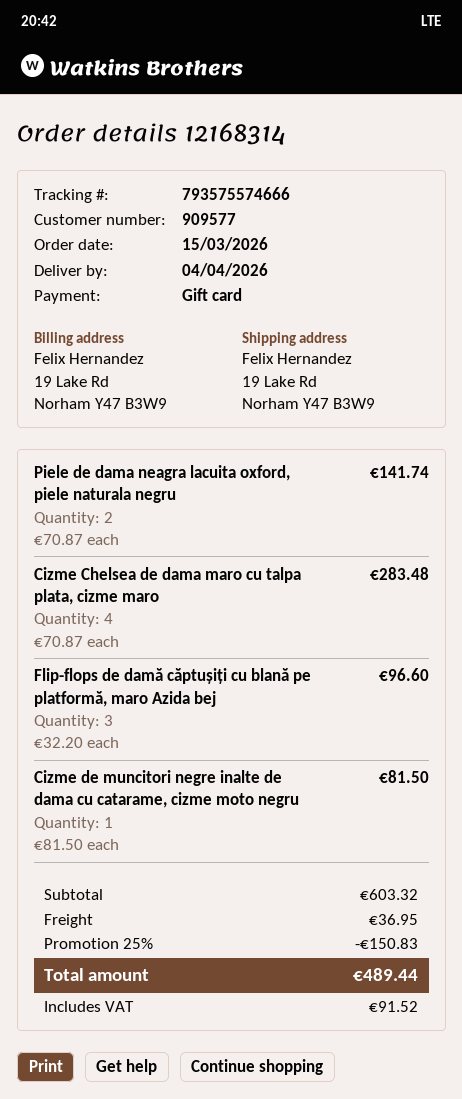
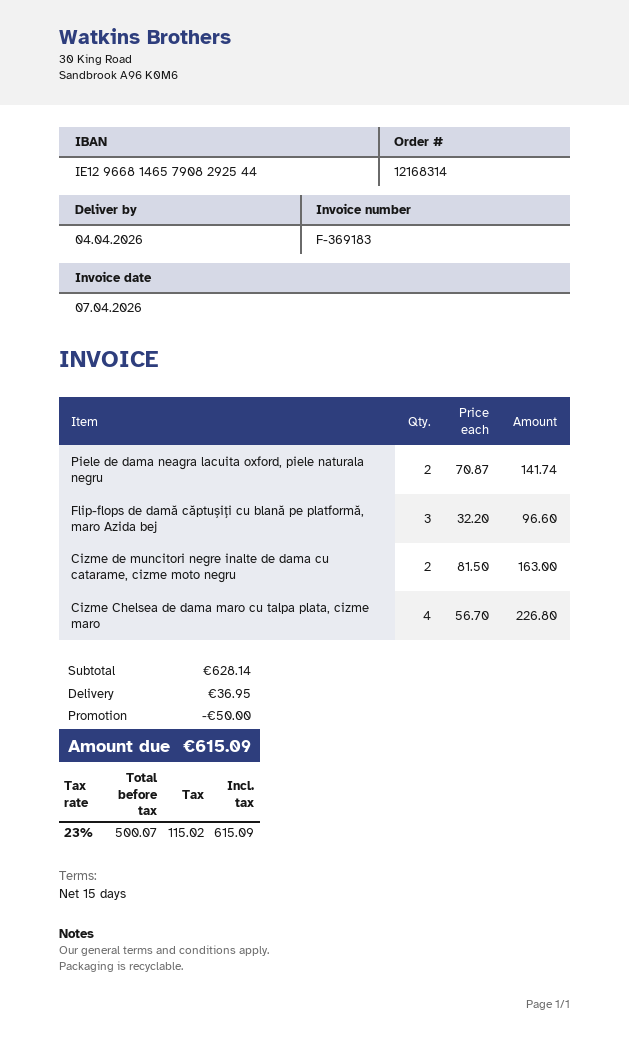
Cizme Chelsea de dama maro cu talpa plata, cizme maro: 4 x 70.87 = 283.48 -> 4 x 56.70 = 226.80
Cizme de muncitori negre inalte de dama cu catarame, cizme moto negru: 1 x 81.50 = 81.50 -> 2 x 81.50 = 163.00
subtotal: 603.32 -> 628.14
discount: 150.83 -> 50.00
tax: 91.52 -> 115.02
total: 489.44 -> 615.09

